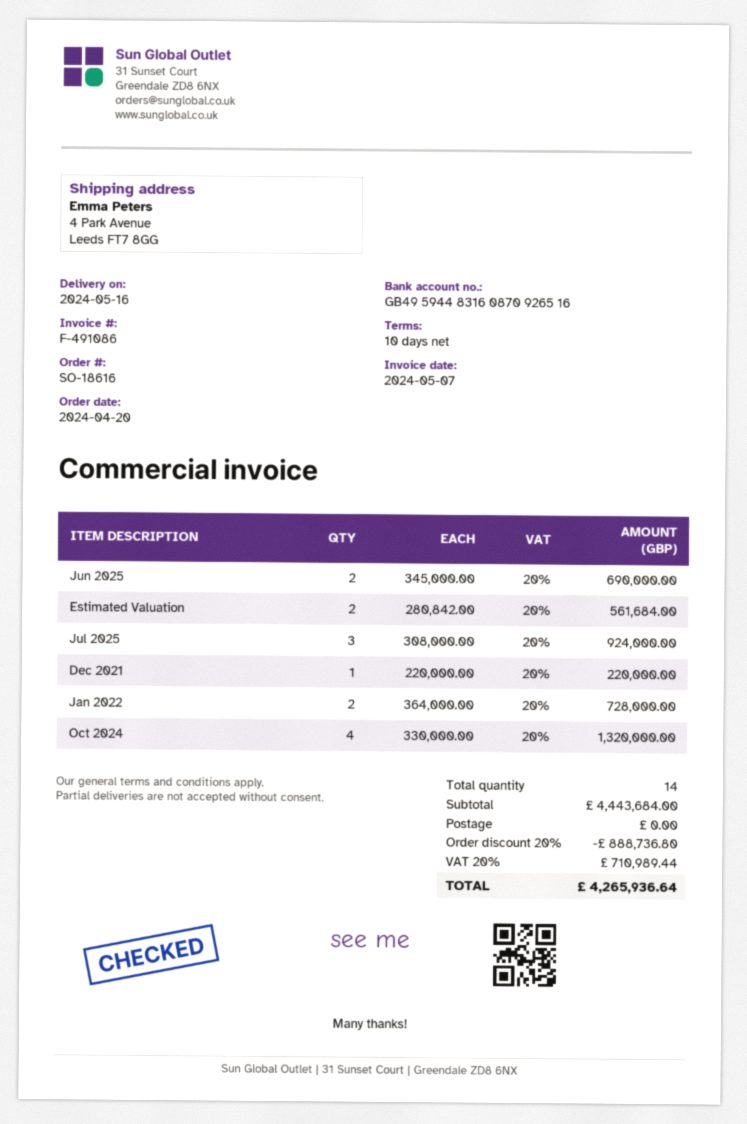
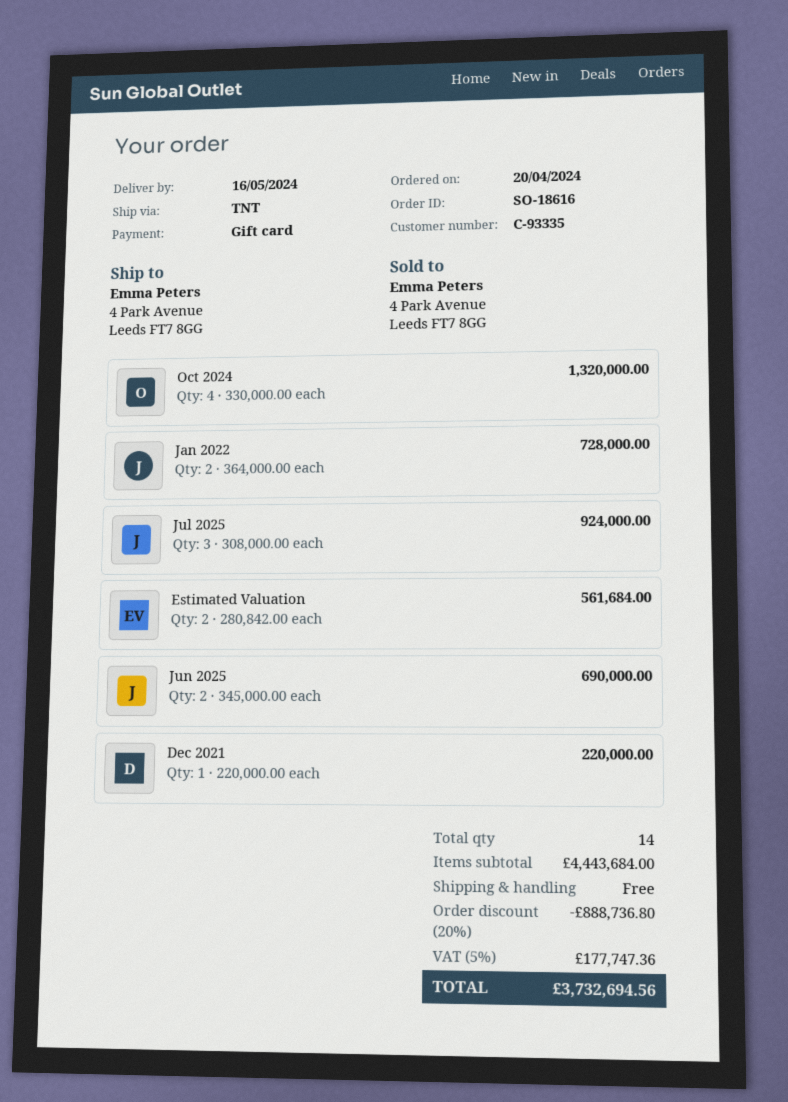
tax: 20% = 710989.44 -> 5% = 177747.36
total: 4265936.64 -> 3732694.56

